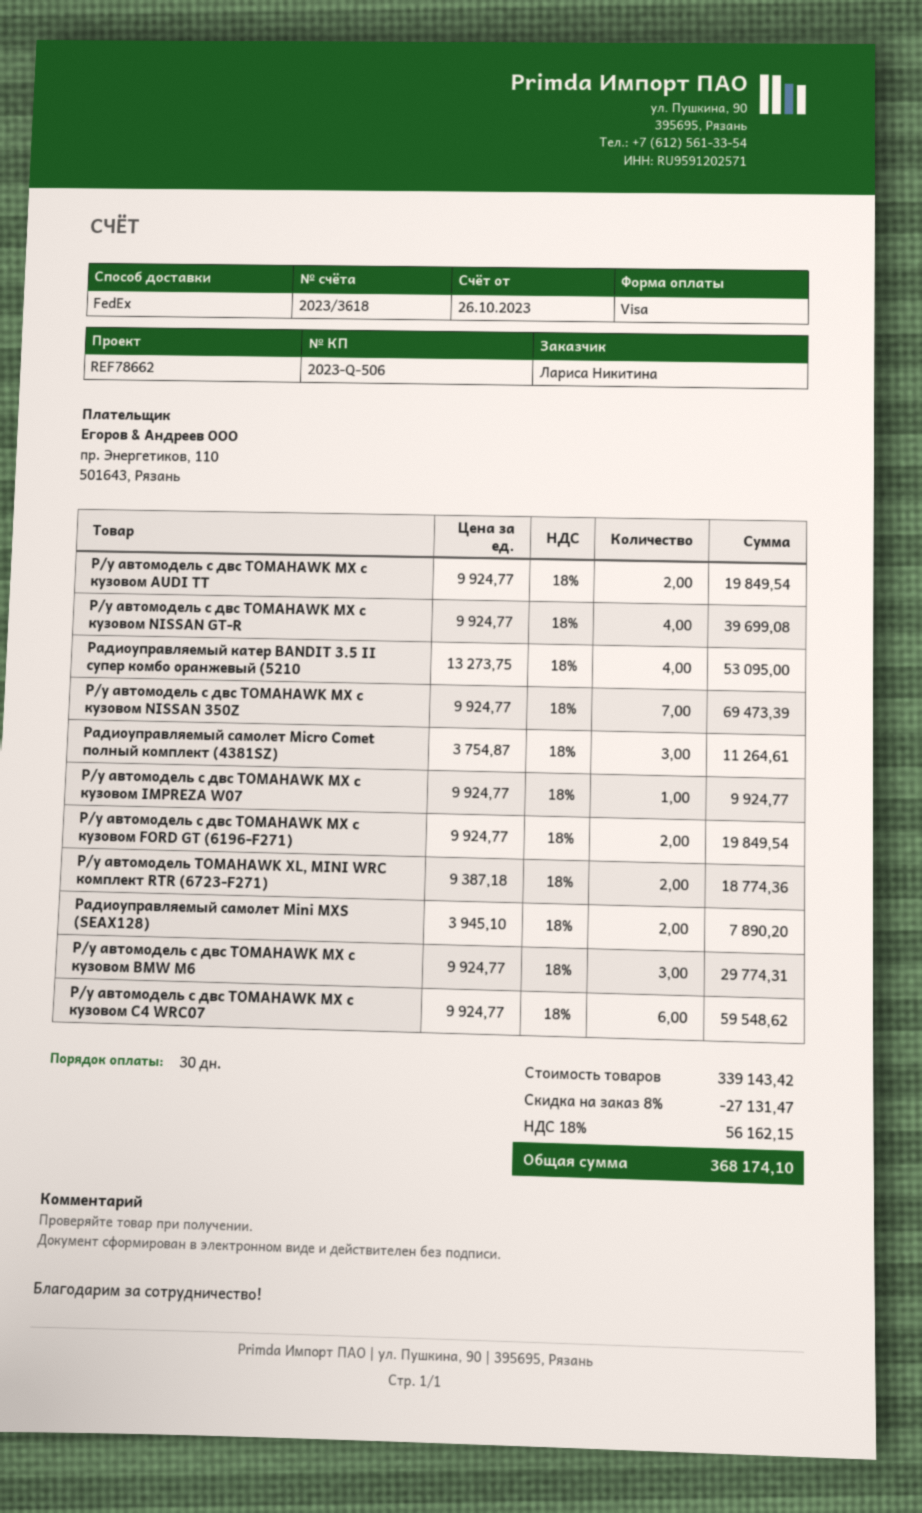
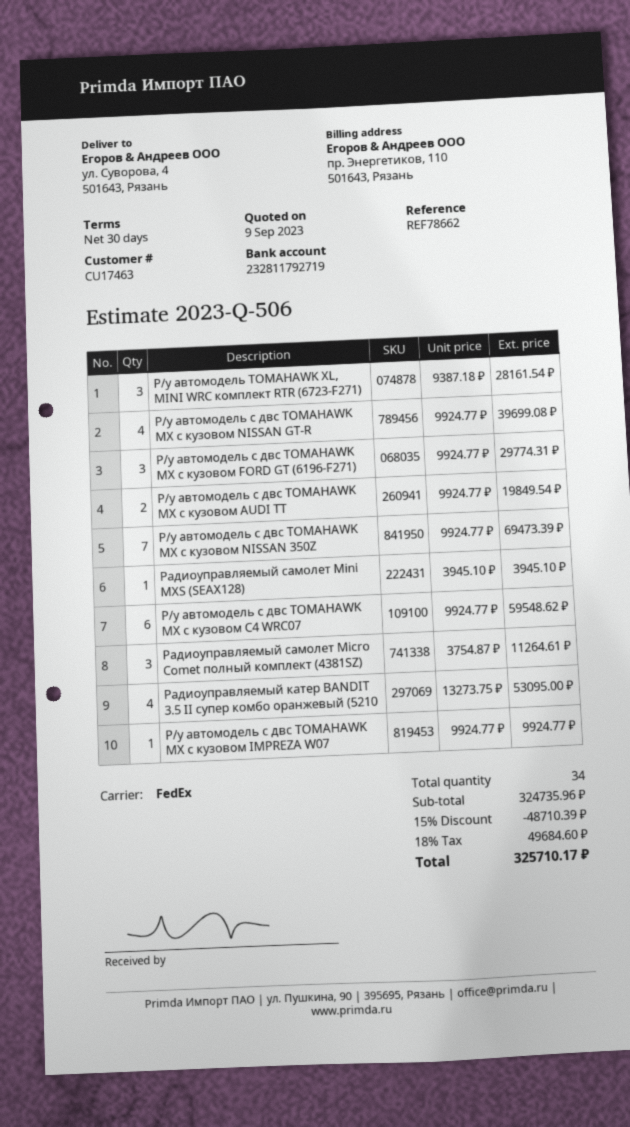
Р/у автомодель с двс TOMAHAWK MX с кузовом FORD GT (6196-F271): 2 x 9924.77 = 19849.54 -> 3 x 9924.77 = 29774.31
Р/у автомодель TOMAHAWK XL, MINI WRC комплект RTR (6723-F271): 2 x 9387.18 = 18774.36 -> 3 x 9387.18 = 28161.54
Радиоуправляемый самолет Mini MXS (SEAX128): 2 x 3945.10 = 7890.20 -> 1 x 3945.10 = 3945.10
Р/у автомодель с двс TOMAHAWK MX с кузовом BMW M6: 3 x 9924.77 = 29774.31 -> none
subtotal: 339143.42 -> 324735.96
discount: 8% = 27131.47 -> 15% = 48710.39
tax: 18% = 56162.15 -> 18% = 49684.60
total: 368174.10 -> 325710.17

